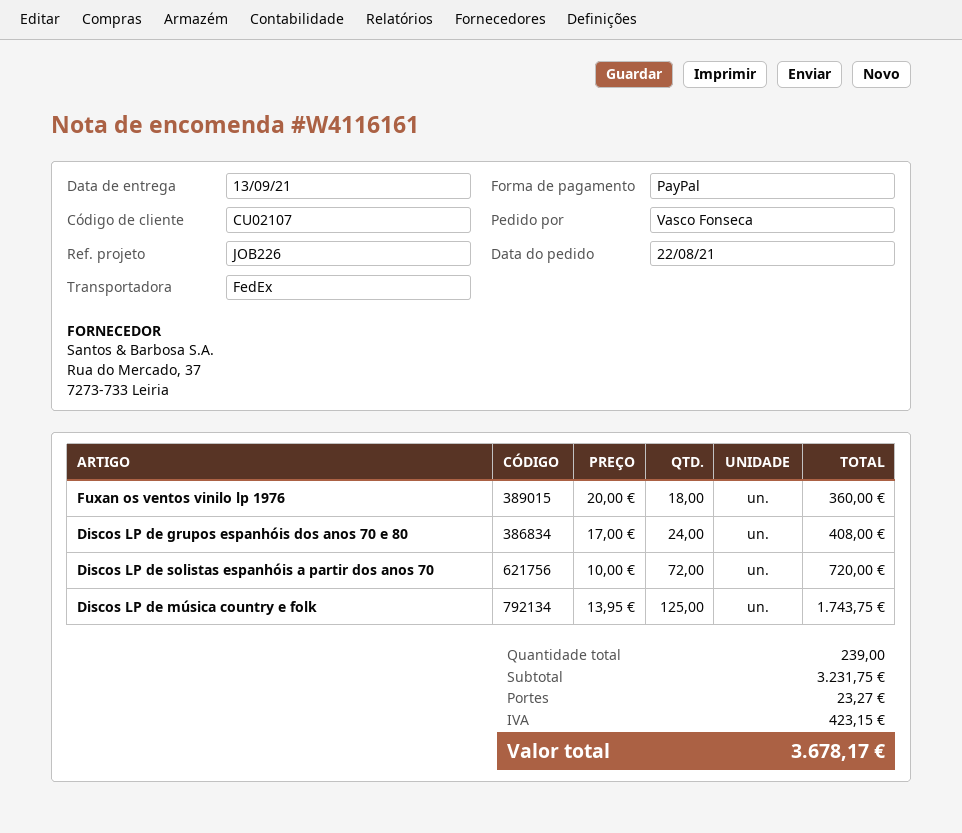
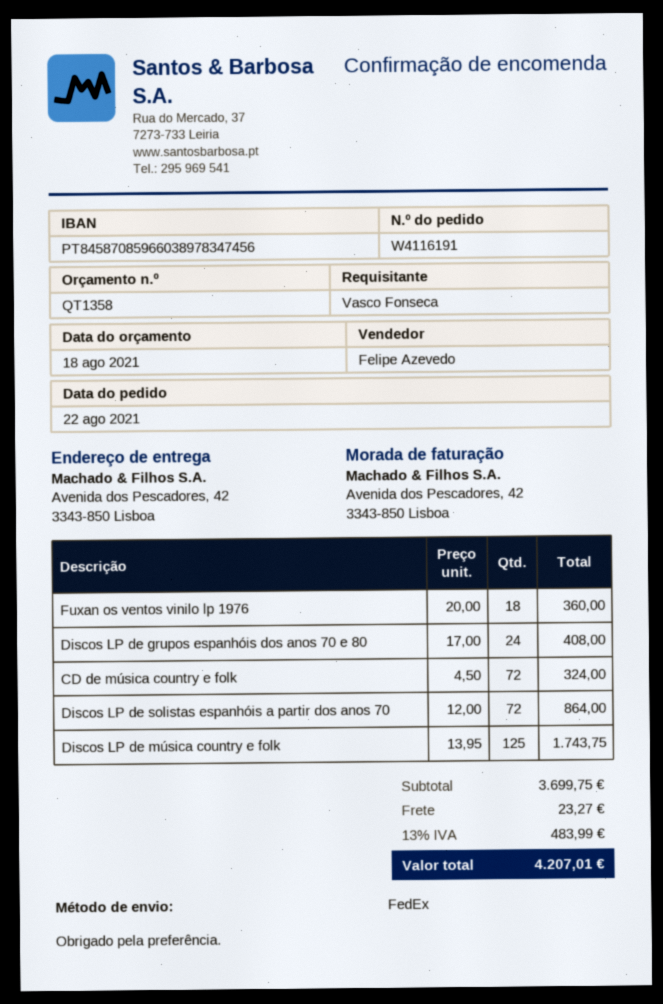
order number: W4116161 -> W4116191
Discos LP de solistas espanhóis a partir dos anos 70: 72 x 10.00 = 720.00 -> 72 x 12.00 = 864.00
CD de música country e folk: none -> 72 x 4.50 = 324.00
subtotal: 3231.75 -> 3699.75
tax: 423.15 -> 483.99
total: 3678.17 -> 4207.01

